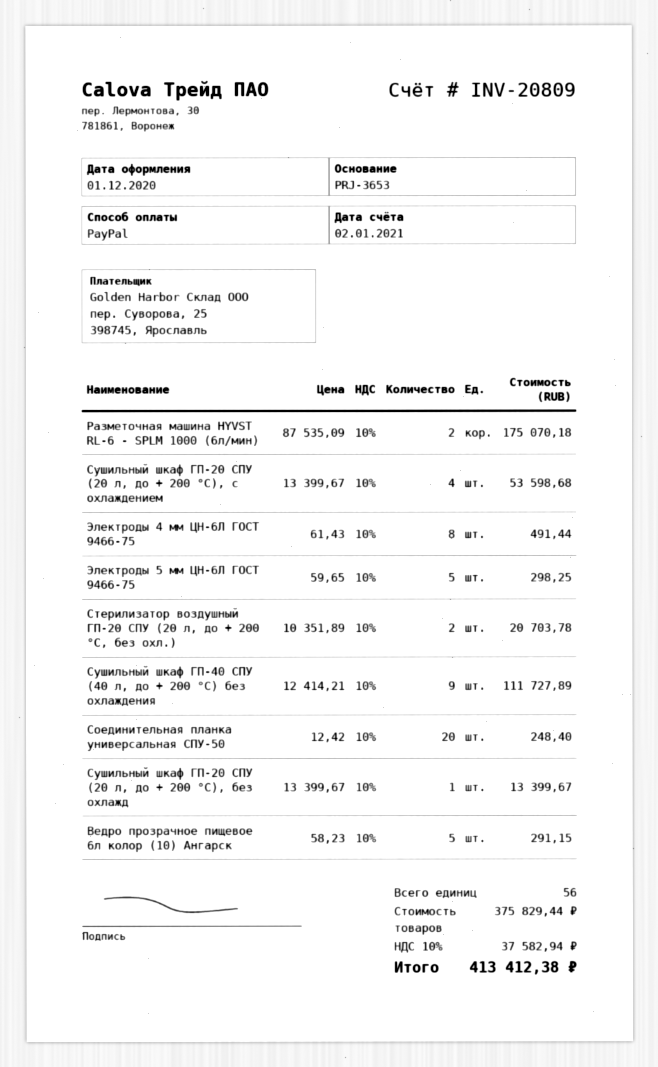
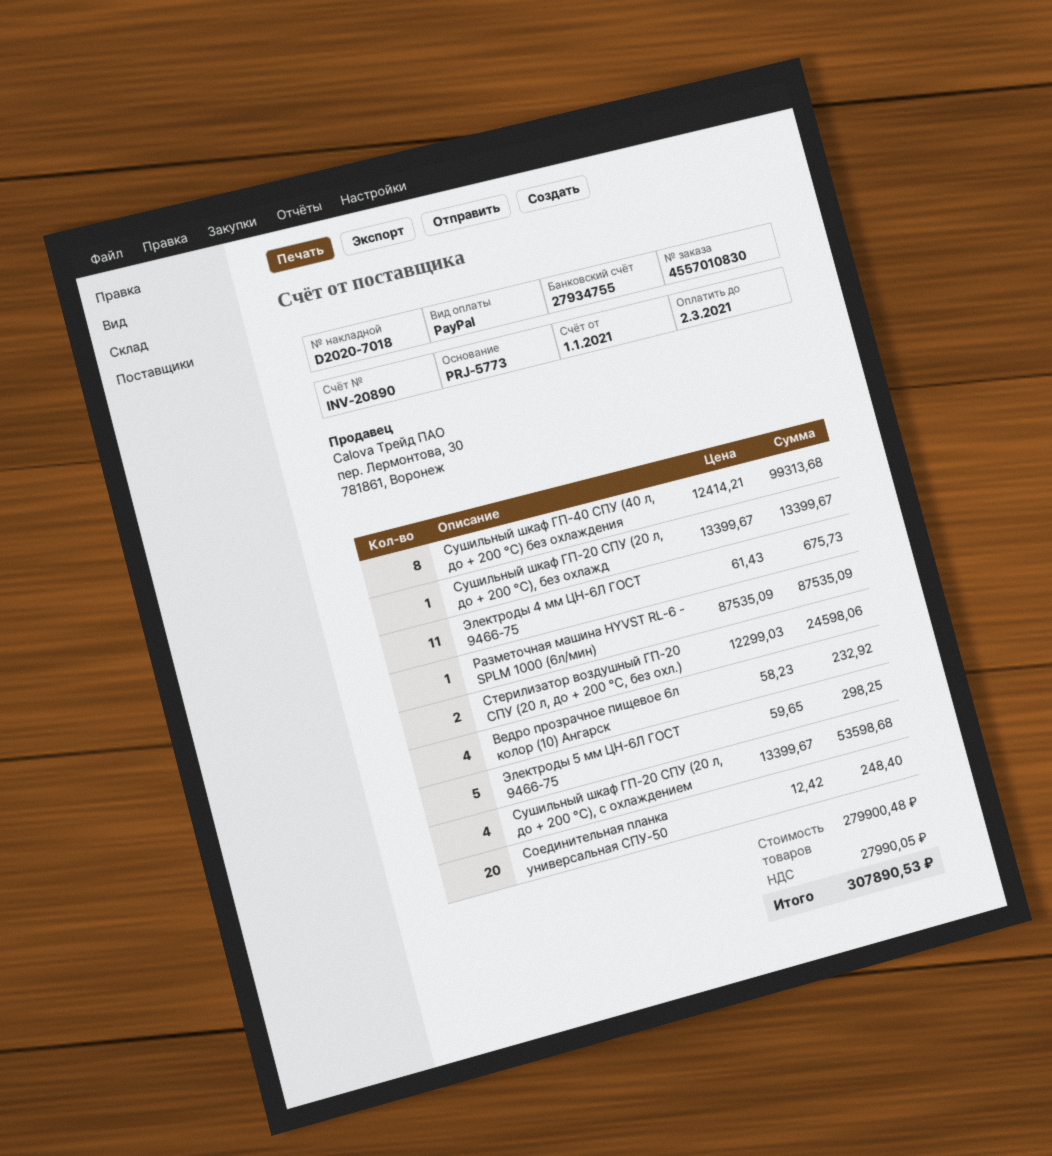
invoice number: INV-20809 -> INV-20890
invoice date: 2021-01-02 -> 2021-01-01
reference: PRJ-3653 -> PRJ-5773
Разметочная машина HYVST RL-6 - SPLM 1000 (6л/мин): 2 x 87535.09 = 175070.18 -> 1 x 87535.09 = 87535.09
Электроды 4 мм ЦН-6Л ГОСТ 9466-75: 8 x 61.43 = 491.44 -> 11 x 61.43 = 675.73
Стерилизатор воздушный ГП-20 СПУ (20 л, до + 200 °С, без охл.): 2 x 10351.89 = 20703.78 -> 2 x 12299.03 = 24598.06
Сушильный шкаф ГП-40 СПУ (40 л, до + 200 °С) без охлаждения: 9 x 12414.21 = 111727.89 -> 8 x 12414.21 = 99313.68
Ведро прозрачное пищевое 6л колор (10) Ангарск: 5 x 58.23 = 291.15 -> 4 x 58.23 = 232.92
subtotal: 375829.44 -> 279900.48
tax: 37582.94 -> 27990.05
total: 413412.38 -> 307890.53

